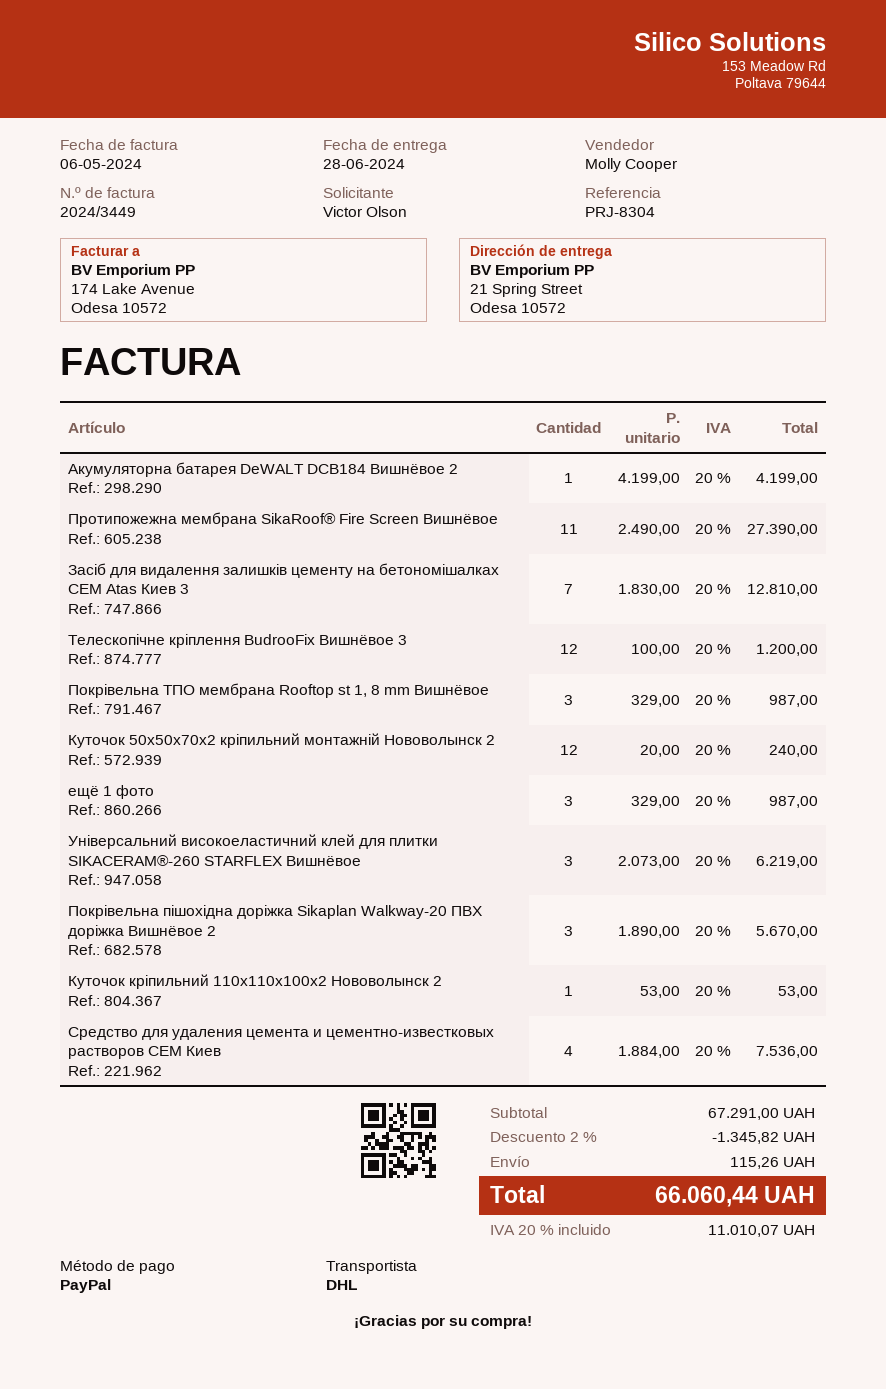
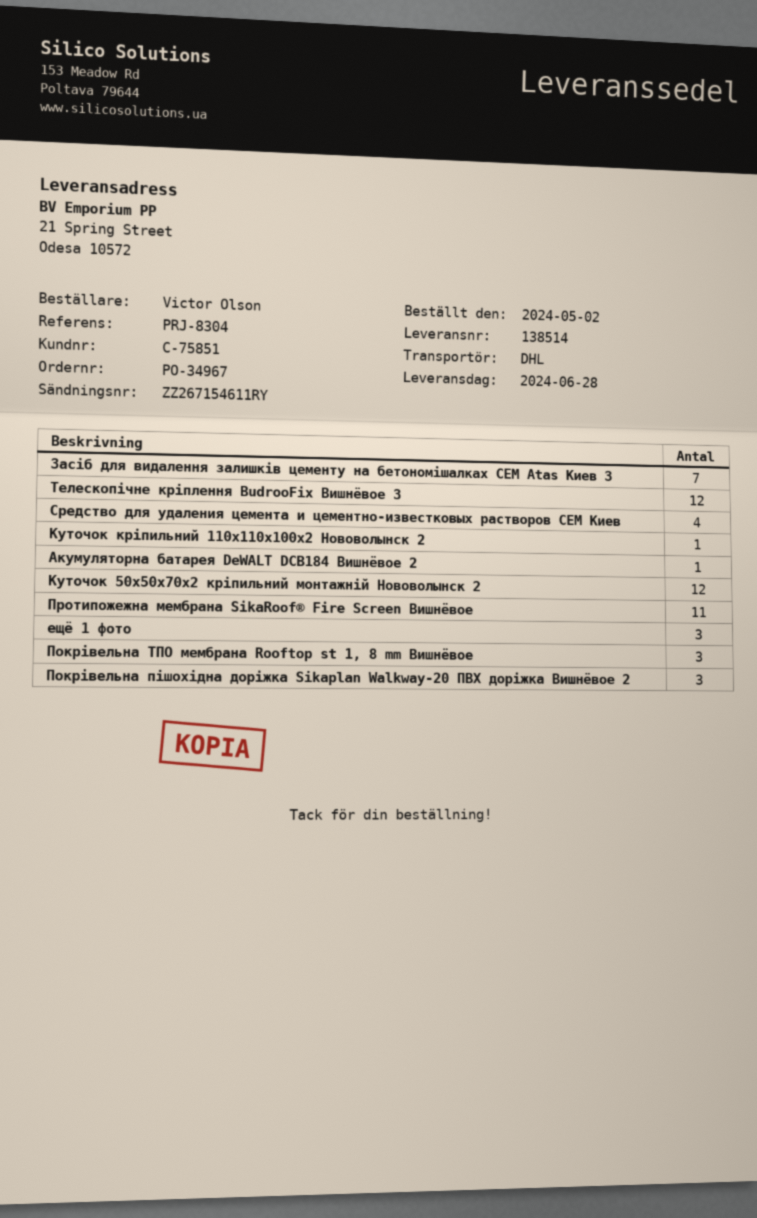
Універсальний високоеластичний клей для плитки SIKACERAM®-260 STARFLEX Вишнёвое: 3 -> none

